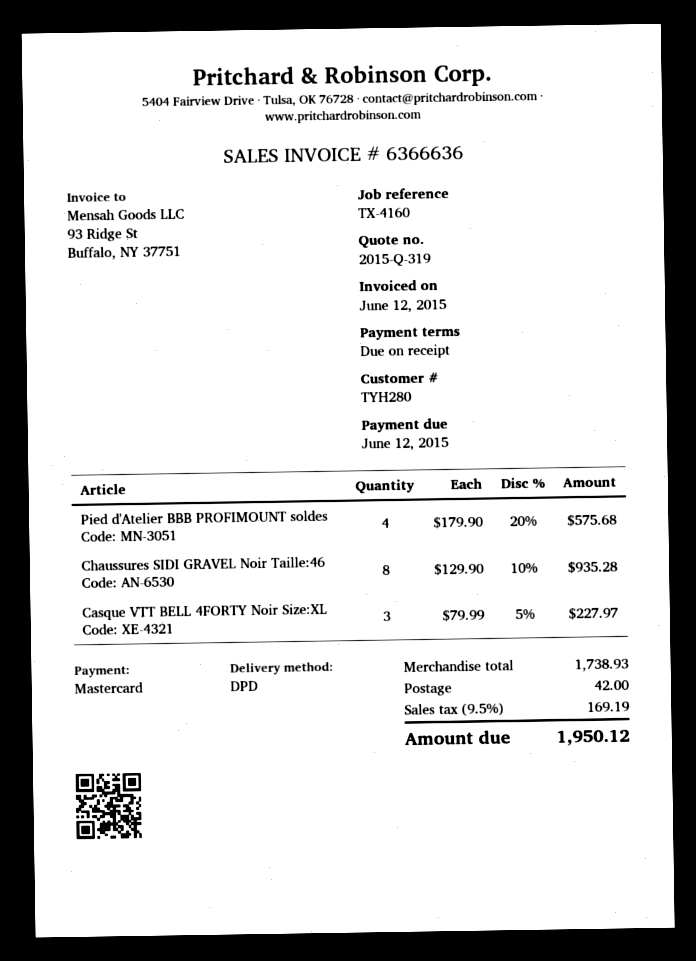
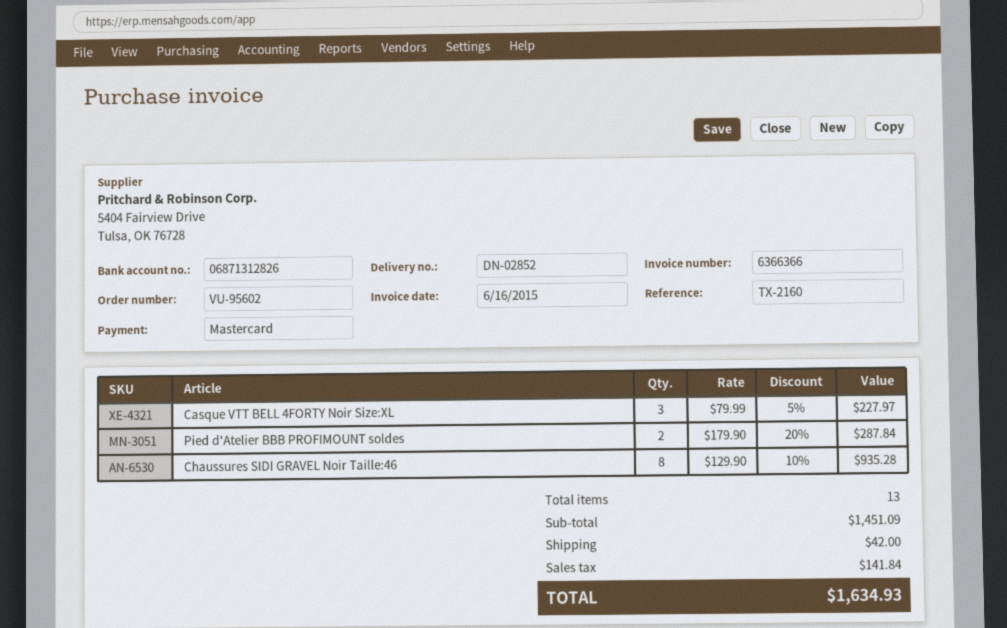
invoice number: 6366636 -> 6366366
invoice date: 2015-06-12 -> 2015-06-16
reference: TX-4160 -> TX-2160
Pied d'Atelier BBB PROFIMOUNT soldes: 4 x 179.90 - 20% = 575.68 -> 2 x 179.90 - 20% = 287.84
subtotal: 1738.93 -> 1451.09
tax: 169.19 -> 141.84
total: 1950.12 -> 1634.93

